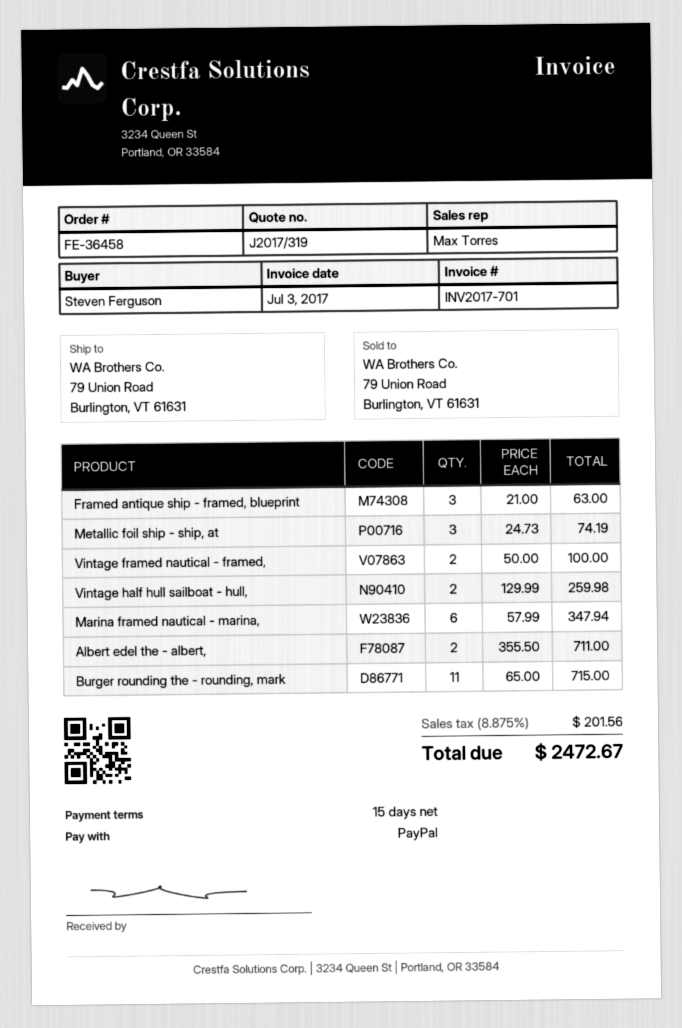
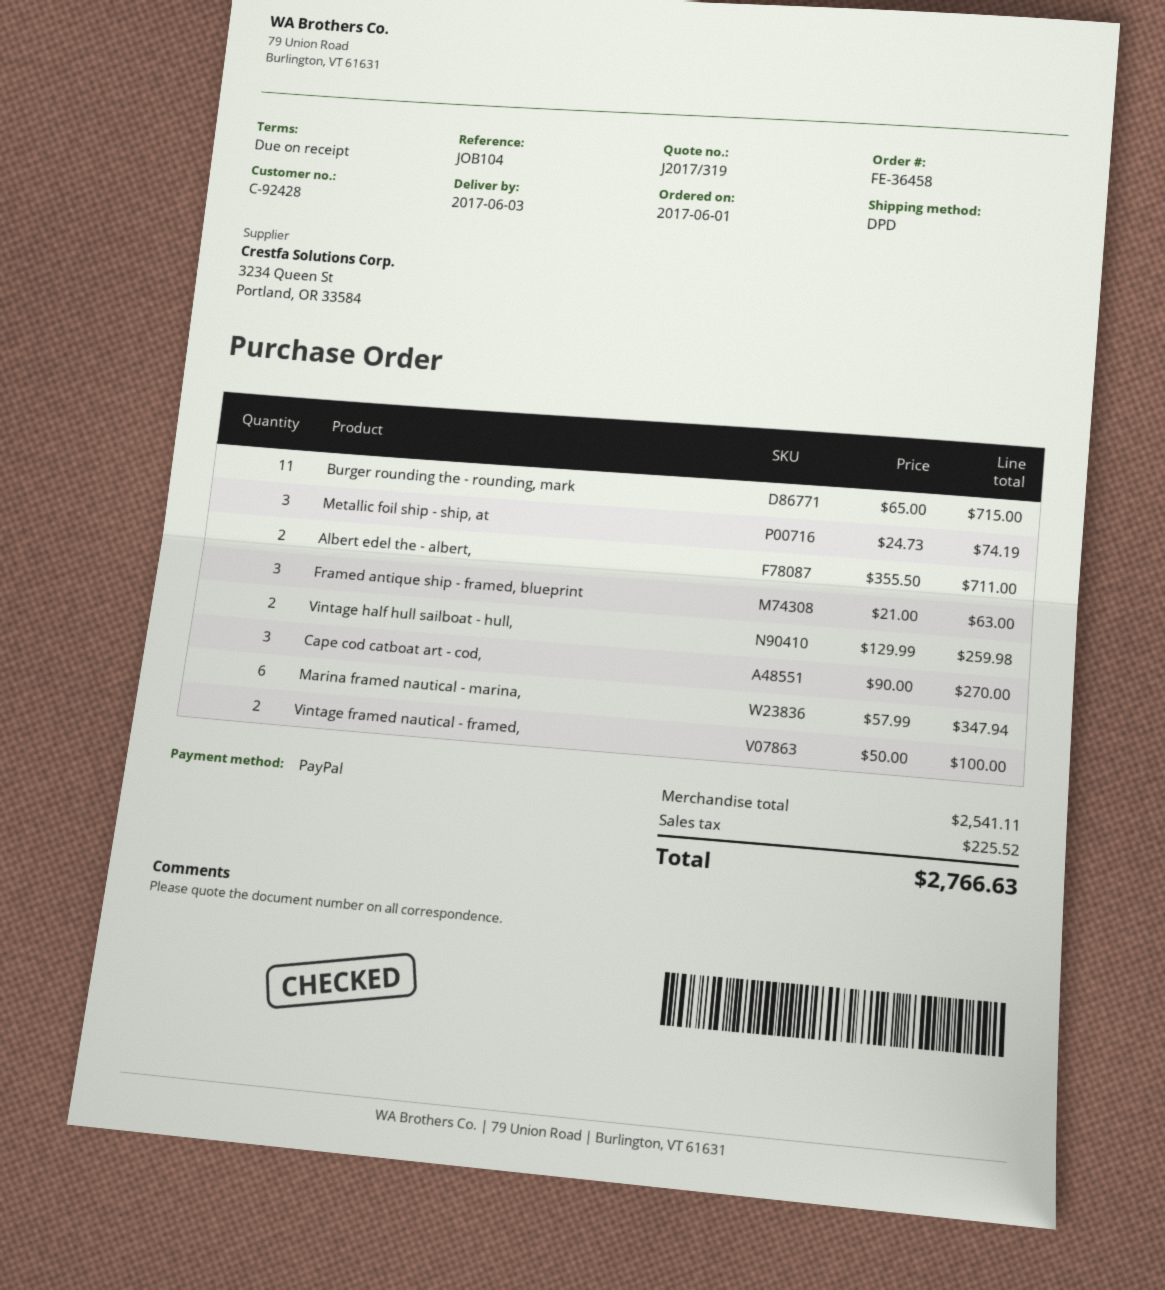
payment terms: 15 days -> on receipt
Cape cod catboat art - cod,: none -> 3 x 90.00 = 270.00
tax: 201.56 -> 225.52
total: 2472.67 -> 2766.63

